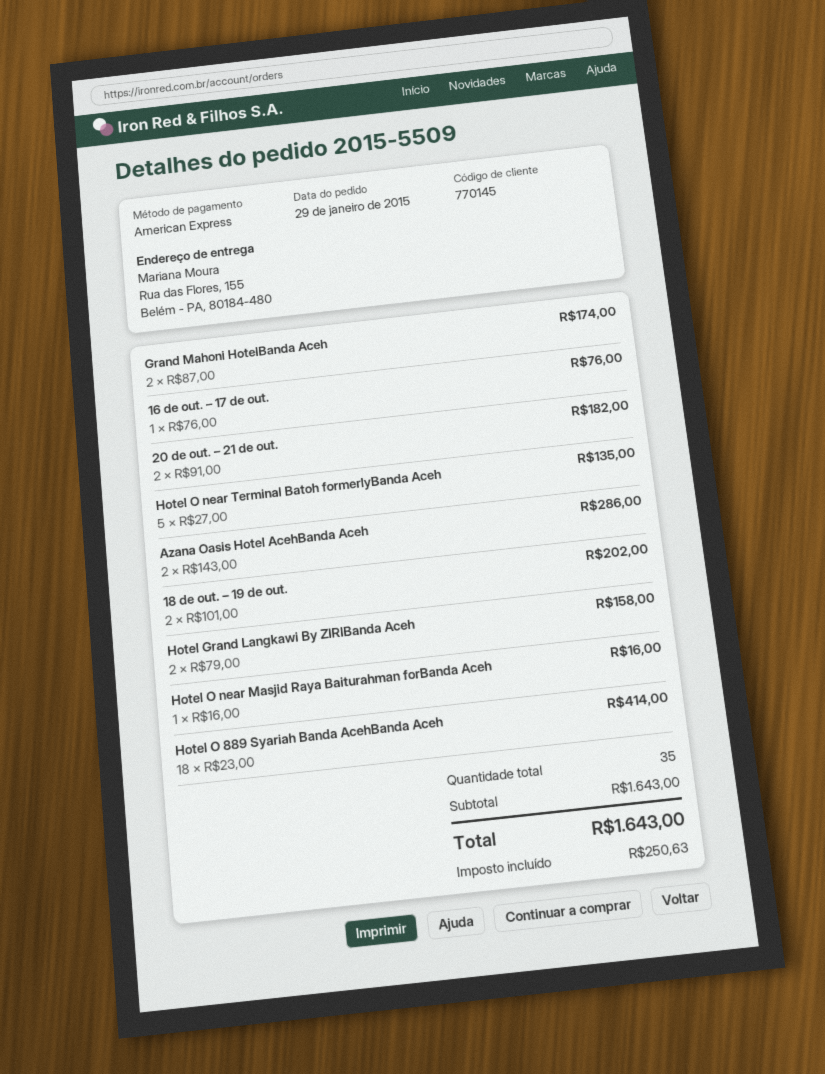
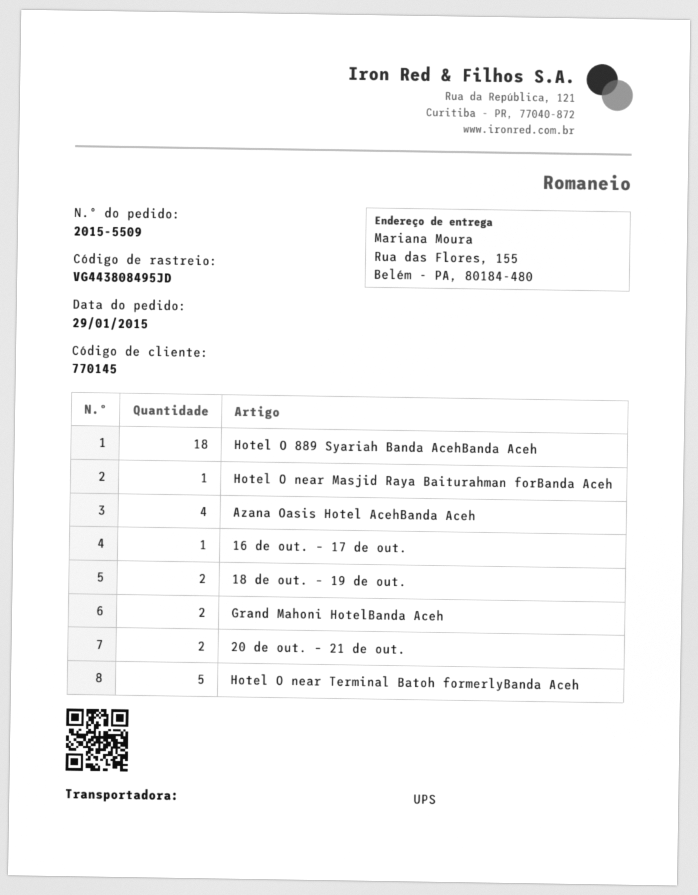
Azana Oasis Hotel AcehBanda Aceh: 2 -> 4
Hotel Grand Langkawi By ZIRIBanda Aceh: 2 -> none

